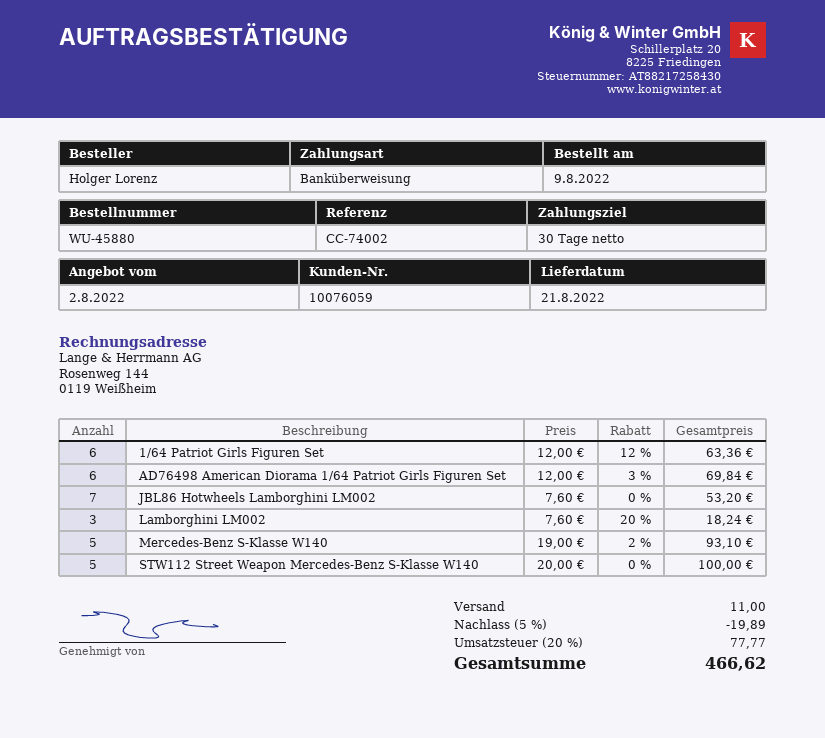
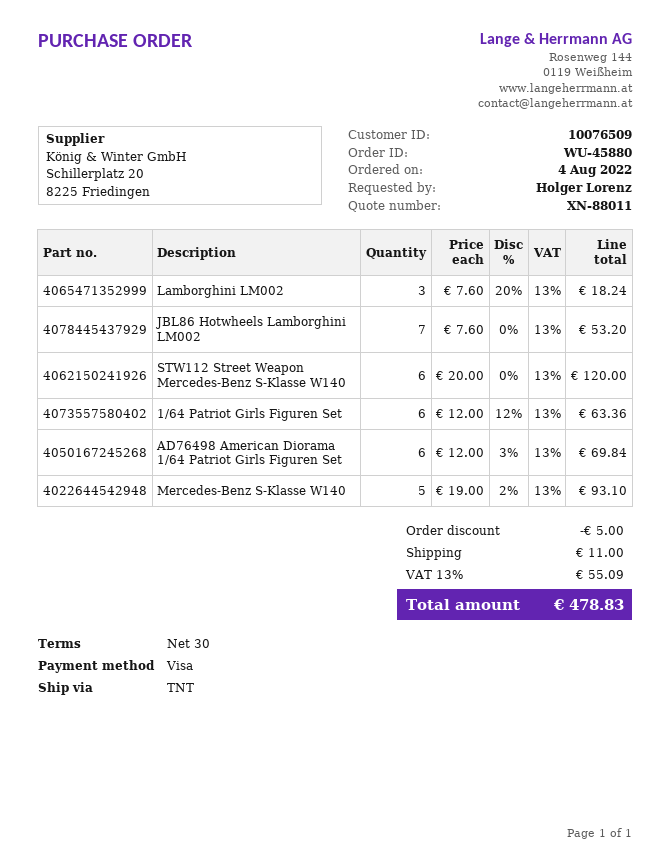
order date: 2022-08-09 -> 2022-08-04
customer number: 10076059 -> 10076509
payment method: bank transfer -> Visa
STW112 Street Weapon Mercedes-Benz S-Klasse W140: 5 x 20.00 = 100.00 -> 6 x 20.00 = 120.00
discount: 19.89 -> 5.00
tax: 20% = 77.77 -> 13% = 55.09
total: 466.62 -> 478.83

